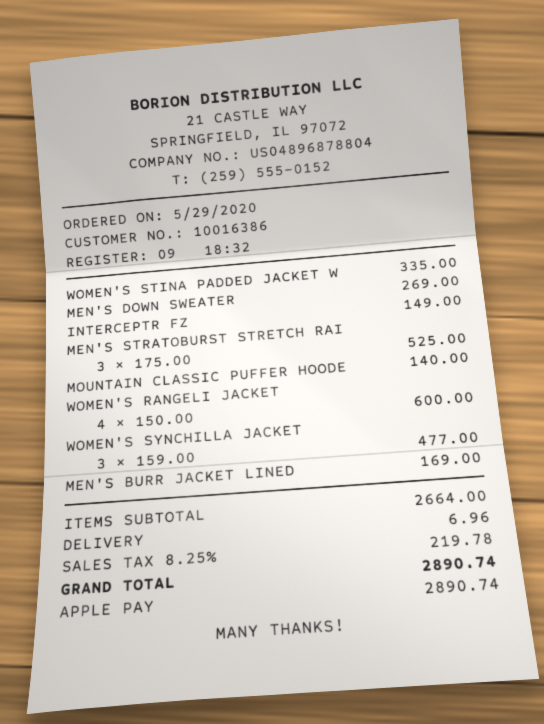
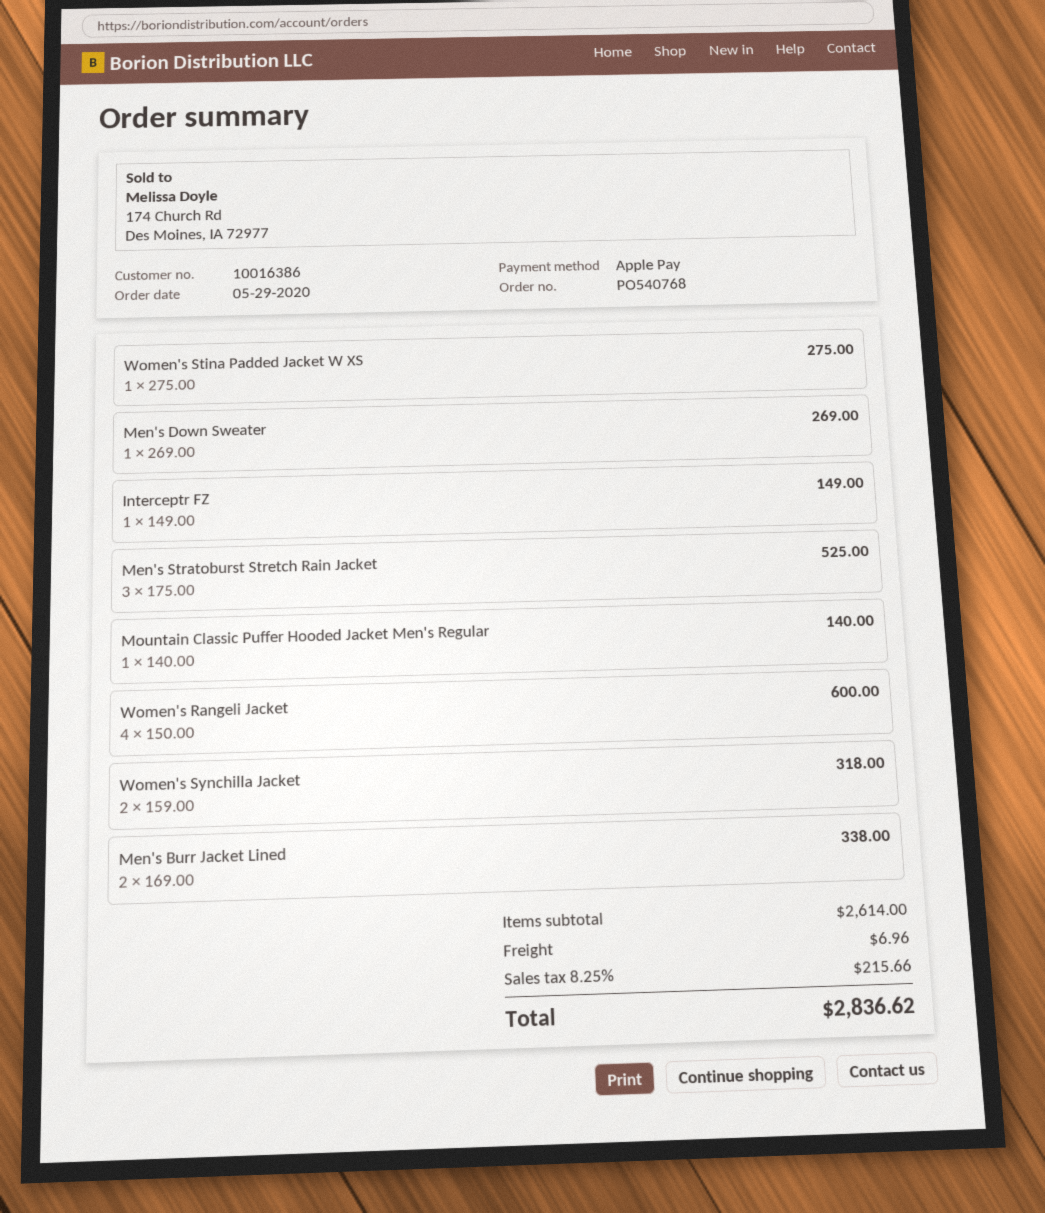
WOMEN'S STINA PADDED JACKET W: 1 x 335.00 = 335.00 -> 1 x 275.00 = 275.00
WOMEN'S SYNCHILLA JACKET: 3 x 159.00 = 477.00 -> 2 x 159.00 = 318.00
MEN'S BURR JACKET LINED: 1 x 169.00 = 169.00 -> 2 x 169.00 = 338.00
subtotal: 2664.00 -> 2614.00
tax: 8.25% = 219.78 -> 8.25% = 215.66
total: 2890.74 -> 2836.62

